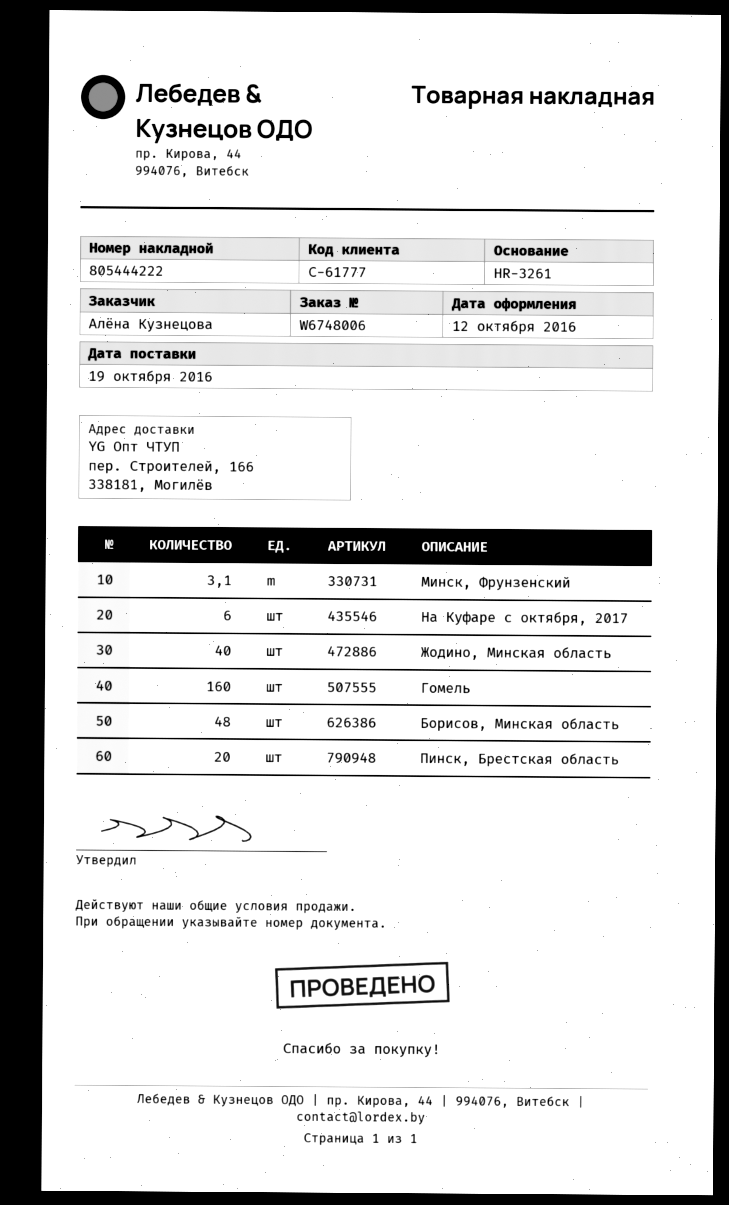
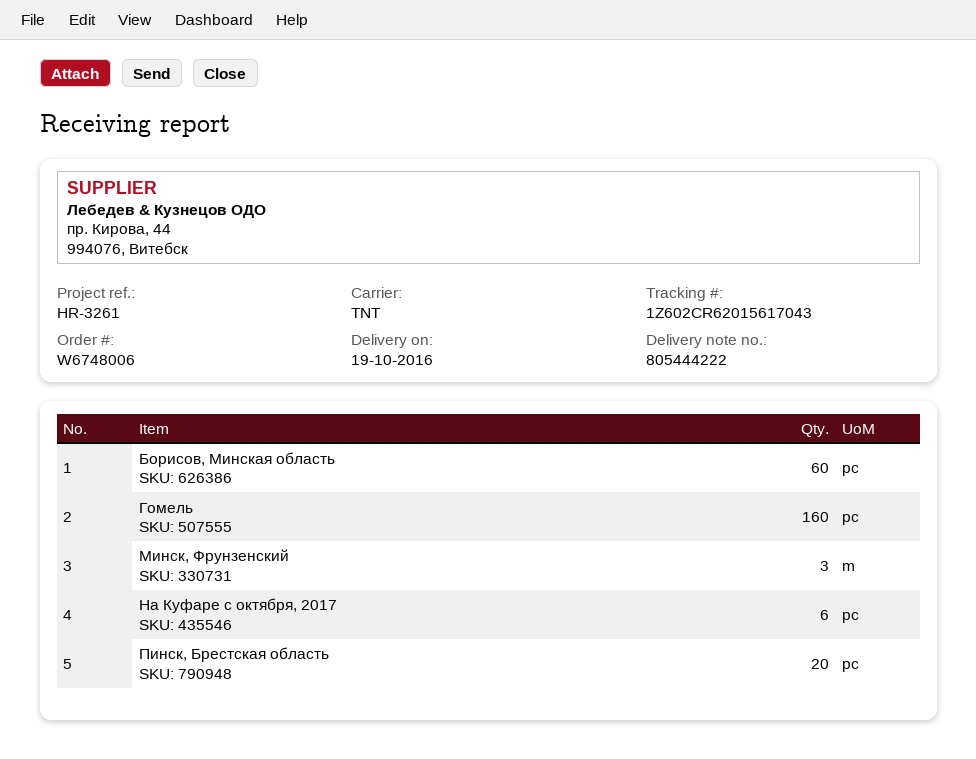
Минск, Фрунзенский: 3.1 -> 3
Жодино, Минская область: 40 -> none
Борисов, Минская область: 48 -> 60

